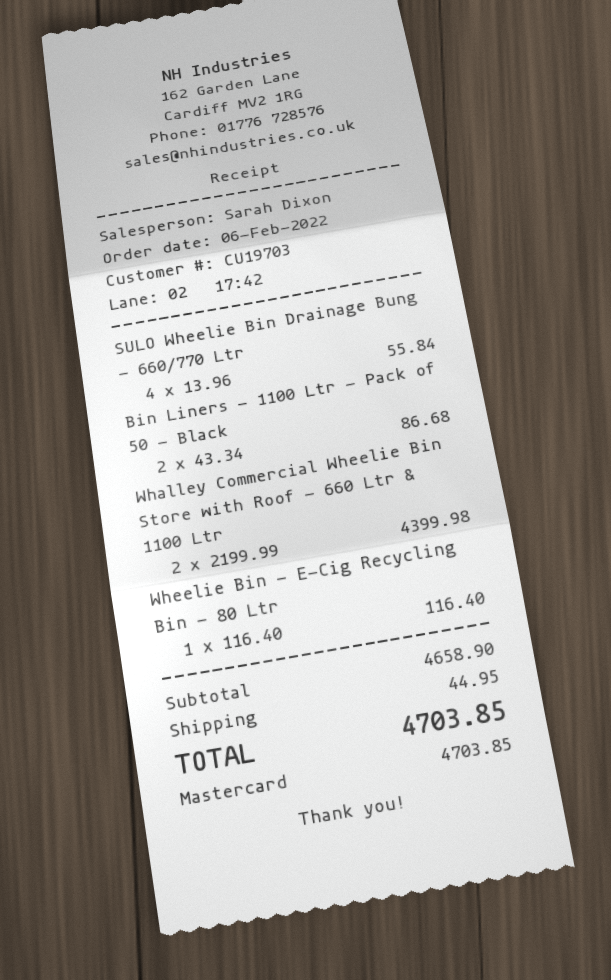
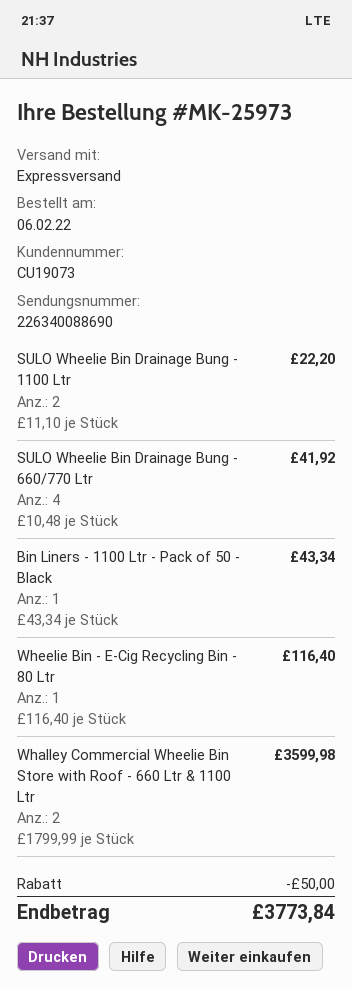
customer number: CU19703 -> CU19073
SULO Wheelie Bin Drainage Bung - 660/770 Ltr: 4 x 13.96 = 55.84 -> 4 x 10.48 = 41.92
Bin Liners - 1100 Ltr - Pack of 50 - Black: 2 x 43.34 = 86.68 -> 1 x 43.34 = 43.34
Whalley Commercial Wheelie Bin Store with Roof - 660 Ltr & 1100 Ltr: 2 x 2199.99 = 4399.98 -> 2 x 1799.99 = 3599.98
SULO Wheelie Bin Drainage Bung - 1100 Ltr: none -> 2 x 11.10 = 22.20
discount: none -> 50.00
shipping: 44.95 -> none
total: 4703.85 -> 3773.84

